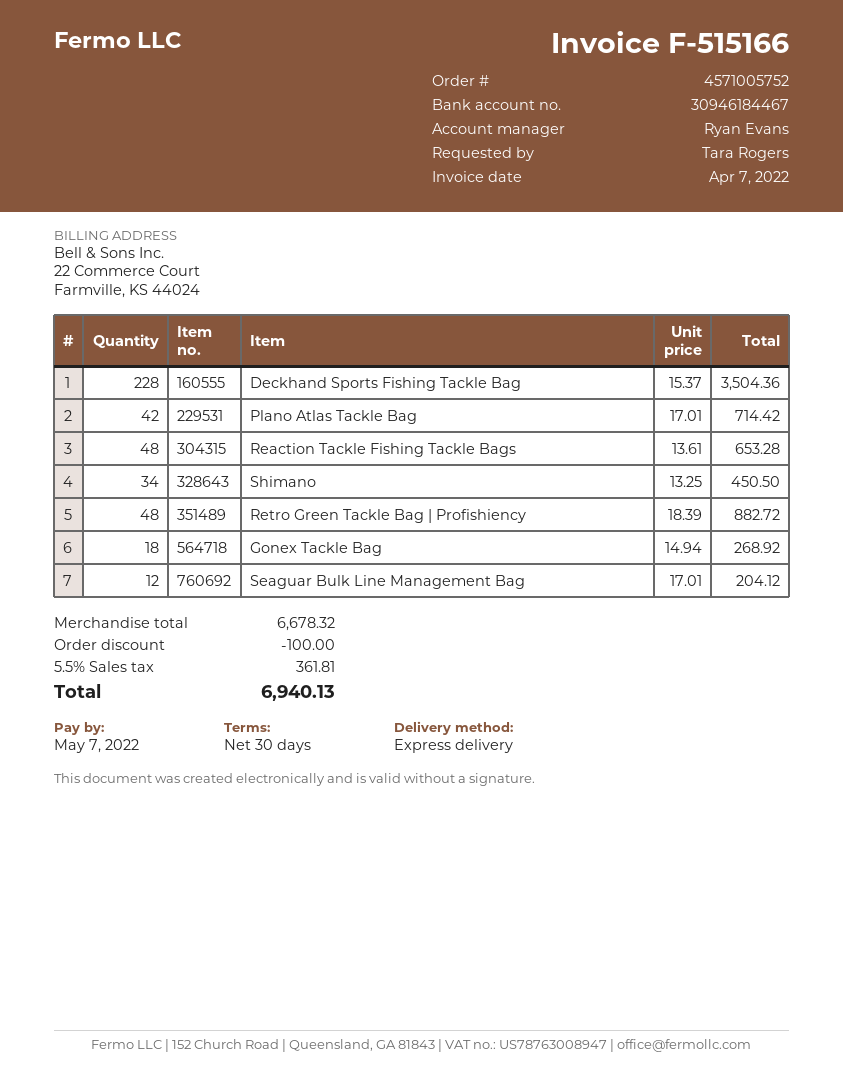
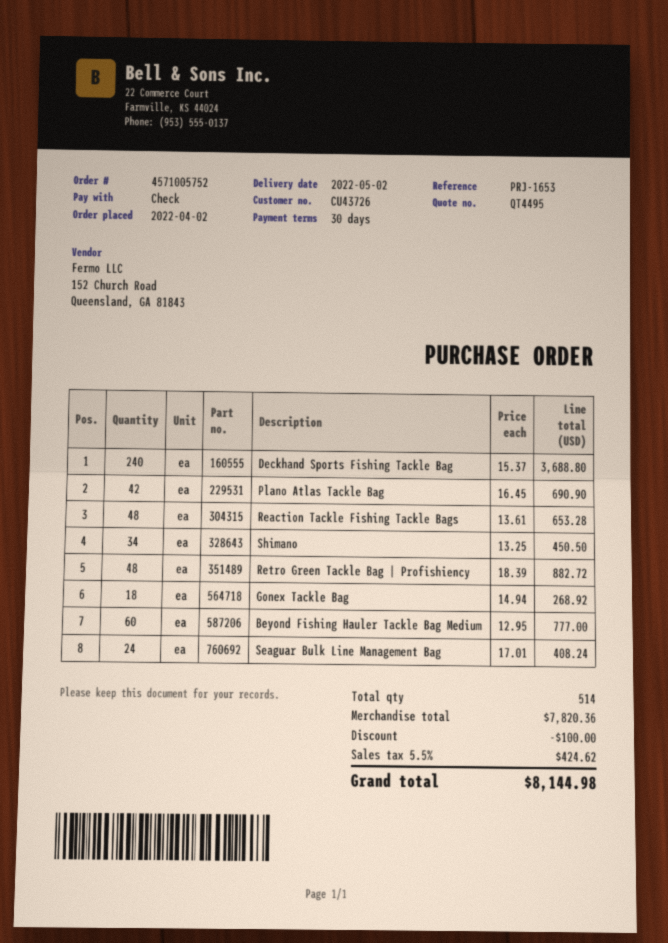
Deckhand Sports Fishing Tackle Bag: 228 x 15.37 = 3504.36 -> 240 x 15.37 = 3688.80
Plano Atlas Tackle Bag: 42 x 17.01 = 714.42 -> 42 x 16.45 = 690.90
Seaguar Bulk Line Management Bag: 12 x 17.01 = 204.12 -> 24 x 17.01 = 408.24
Beyond Fishing Hauler Tackle Bag Medium: none -> 60 x 12.95 = 777.00
subtotal: 6678.32 -> 7820.36
tax: 5.5% = 361.81 -> 5.5% = 424.62
total: 6940.13 -> 8144.98

